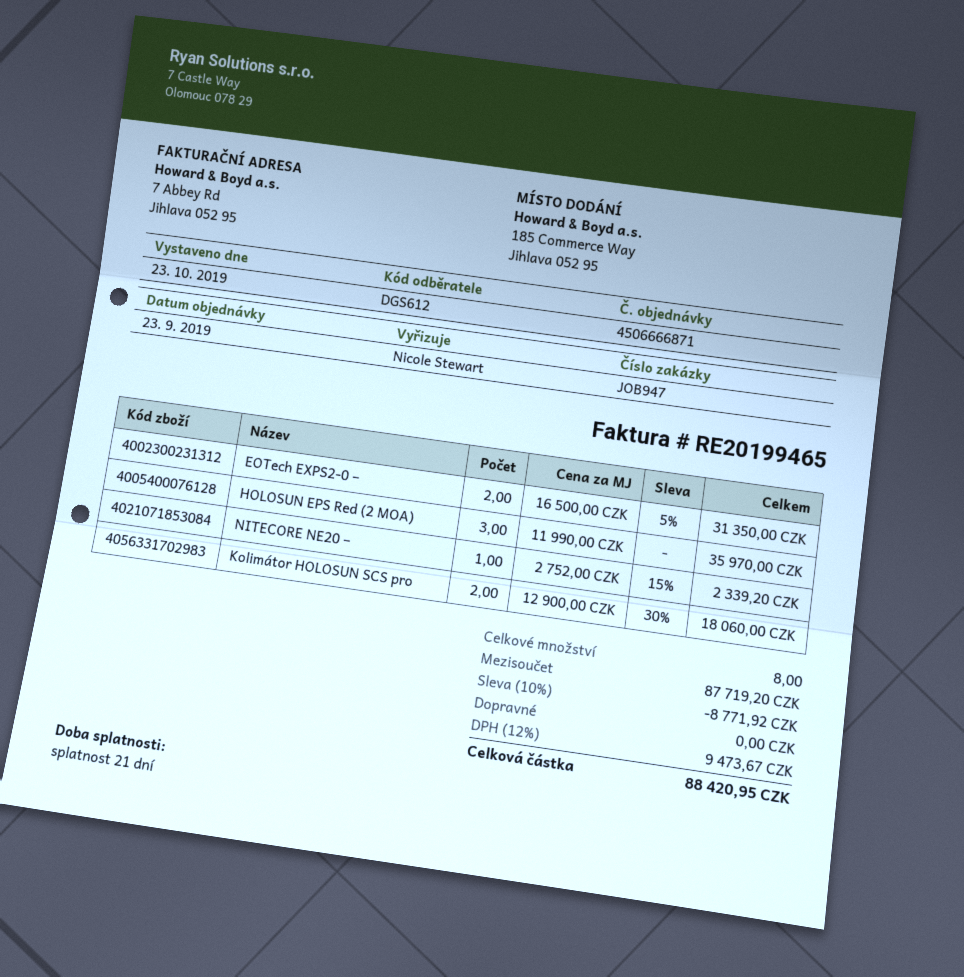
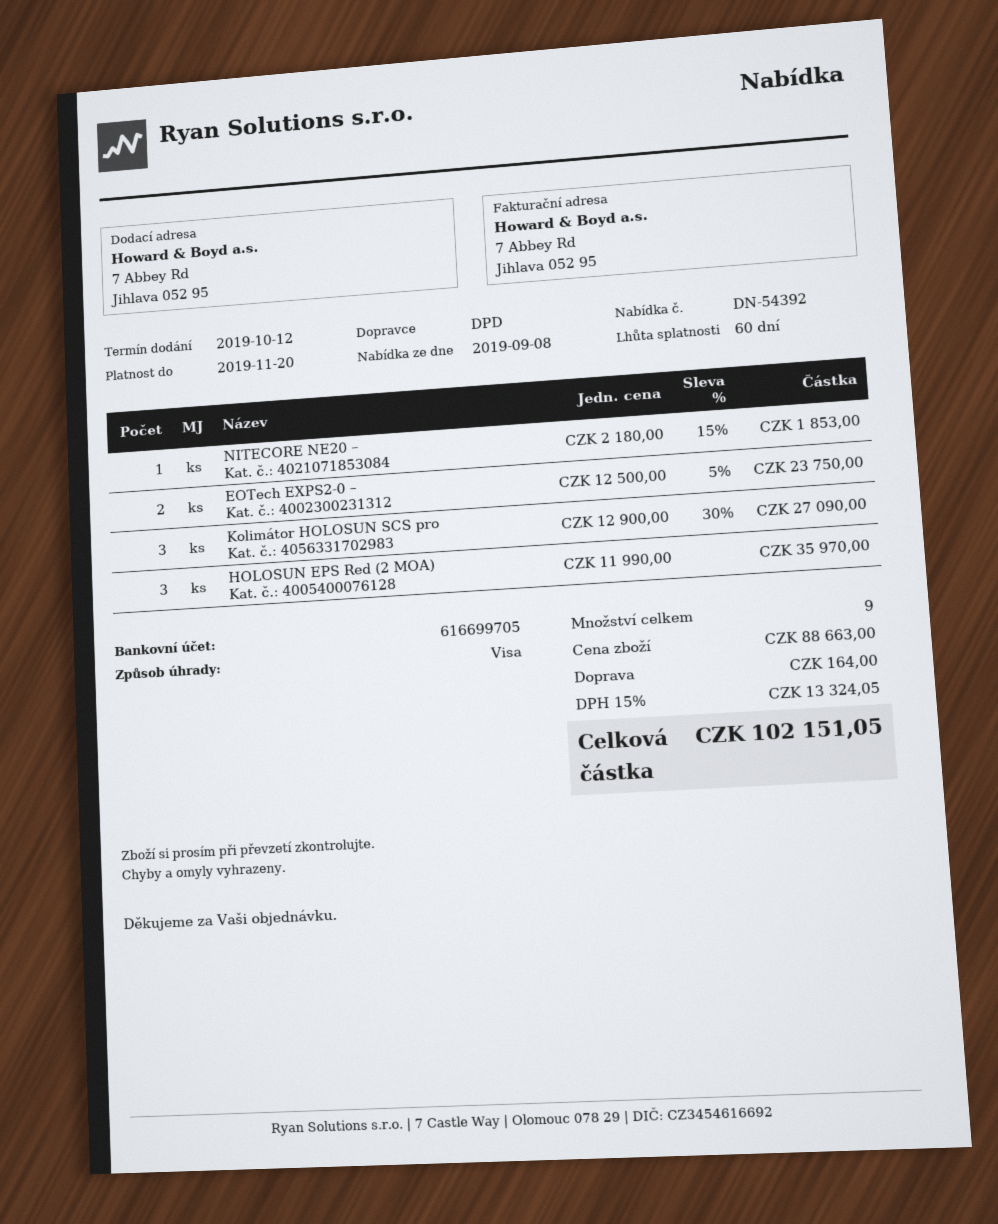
payment terms: 21 days -> 60 days
ship to: 185 Commerce Way, Jihlava 052 95 -> 7 Abbey Rd, Jihlava 052 95
EOTech EXPS2-0 –: 2 x 16500.00 - 5% = 31350.00 -> 2 x 12500.00 - 5% = 23750.00
NITECORE NE20 –: 1 x 2752.00 - 15% = 2339.20 -> 1 x 2180.00 - 15% = 1853.00
Kolimátor HOLOSUN SCS pro: 2 x 12900.00 - 30% = 18060.00 -> 3 x 12900.00 - 30% = 27090.00
total quantity: 8 -> 9
subtotal: 87719.20 -> 88663.00
discount: 10% = 8771.92 -> none
shipping: 0.00 -> 164.00
tax: 12% = 9473.67 -> 15% = 13324.05
total: 88420.95 -> 102151.05

